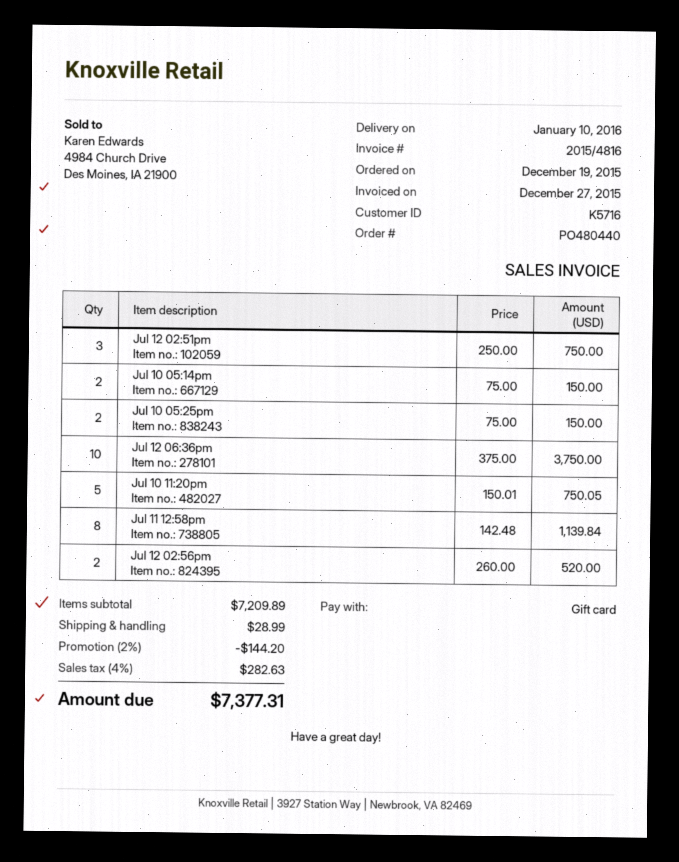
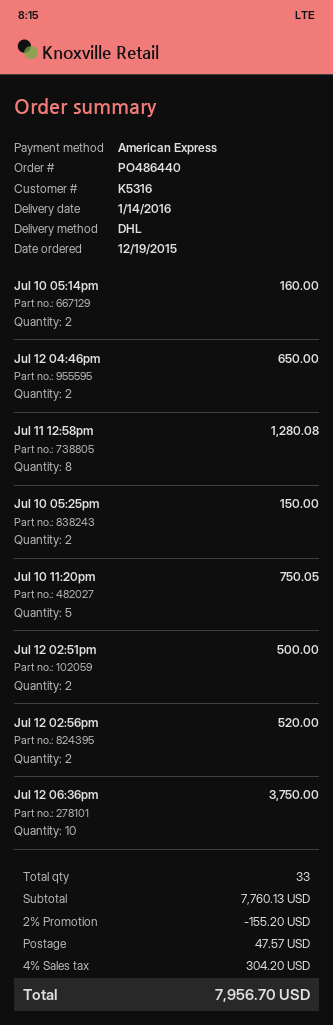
order number: PO480440 -> PO486440
delivery date: 2016-01-10 -> 2016-01-14
customer number: K5716 -> K5316
payment method: gift card -> American Express
Jul 12 02:51pm: 3 for 750.00 -> 2 for 500.00
Jul 10 05:14pm: 2 for 150.00 -> 2 for 160.00
Jul 11 12:58pm: 8 for 1139.84 -> 8 for 1280.08
Jul 12 04:46pm: none -> 2 for 650.00
subtotal: 7209.89 -> 7760.13
discount: 2% = 144.20 -> 2% = 155.20
shipping: 28.99 -> 47.57
tax: 4% = 282.63 -> 4% = 304.20
total: 7377.31 -> 7956.70

